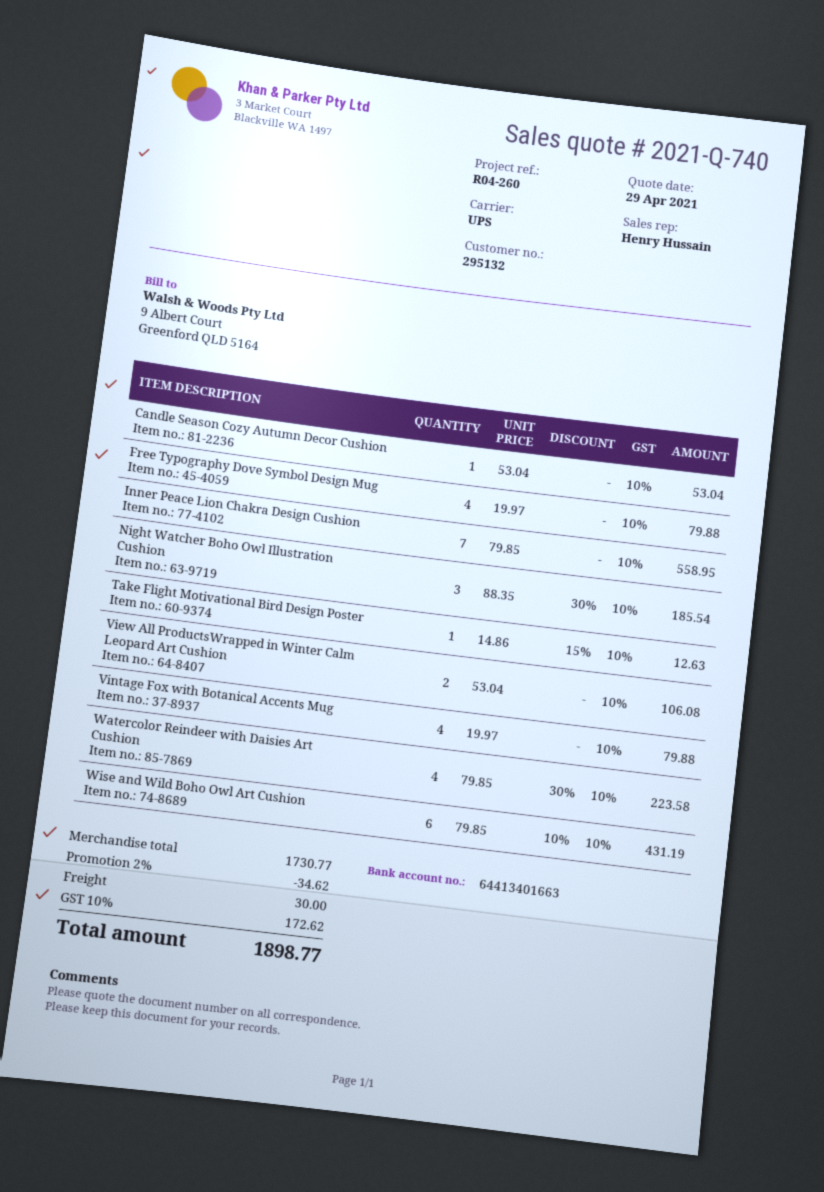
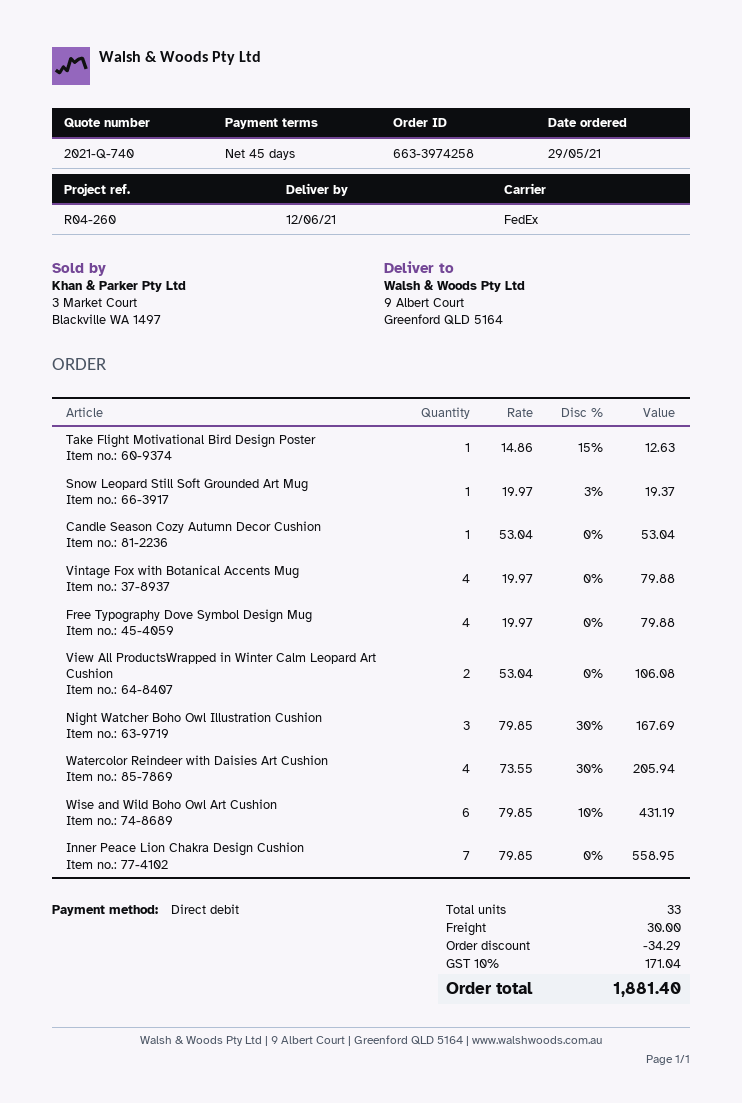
shipping method: UPS -> FedEx
Night Watcher Boho Owl Illustration Cushion: 3 x 88.35 - 30% = 185.54 -> 3 x 79.85 - 30% = 167.69
Watercolor Reindeer with Daisies Art Cushion: 4 x 79.85 - 30% = 223.58 -> 4 x 73.55 - 30% = 205.94
Snow Leopard Still Soft Grounded Art Mug: none -> 1 x 19.97 - 3% = 19.37
discount: 34.62 -> 34.29
tax: 10% = 172.62 -> 10% = 171.04
total: 1898.77 -> 1881.40

